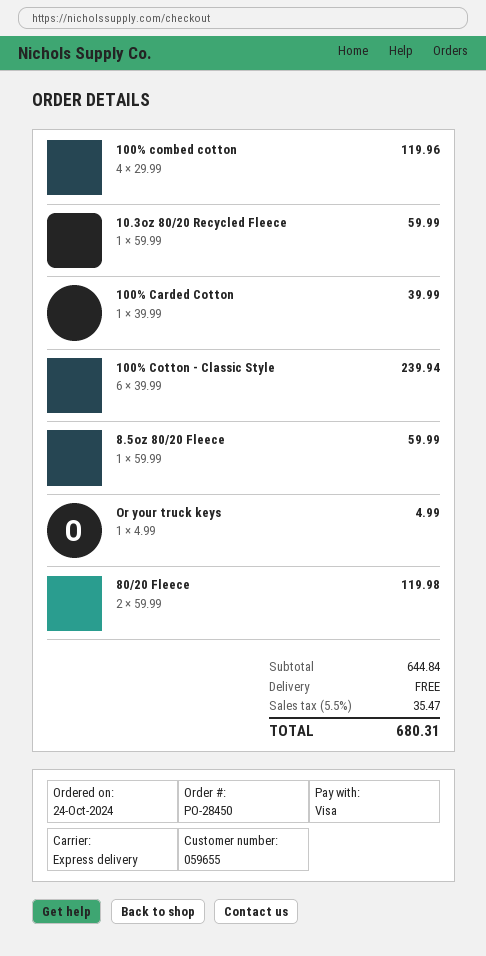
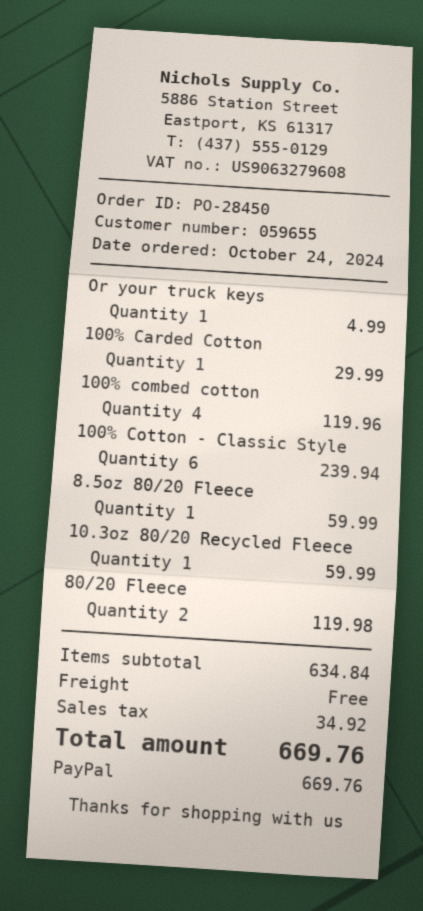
payment method: Visa -> PayPal
100% Carded Cotton: 1 for 39.99 -> 1 for 29.99
subtotal: 644.84 -> 634.84
tax: 35.47 -> 34.92
total: 680.31 -> 669.76

